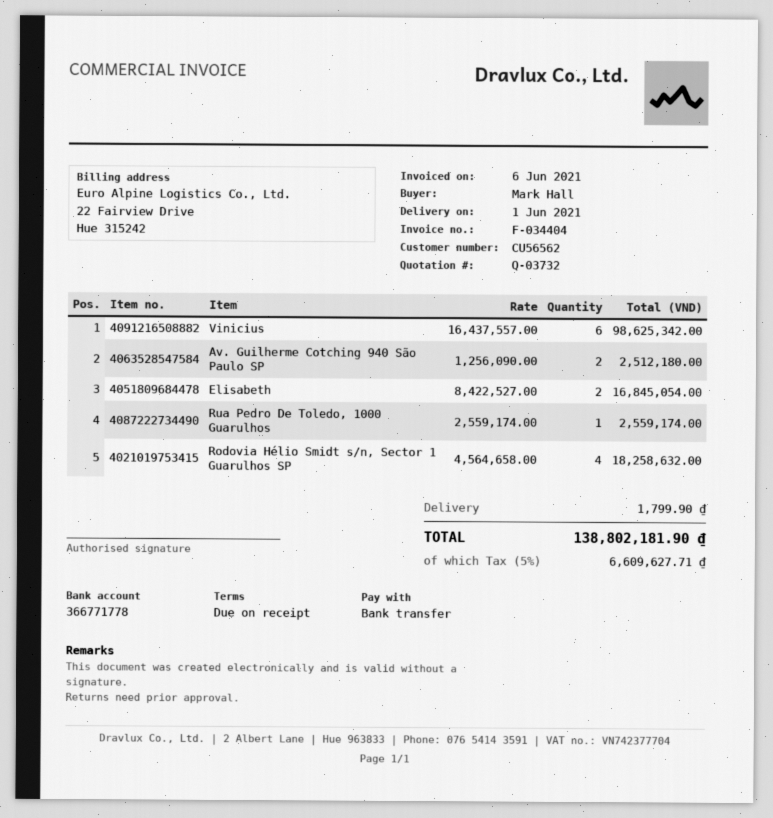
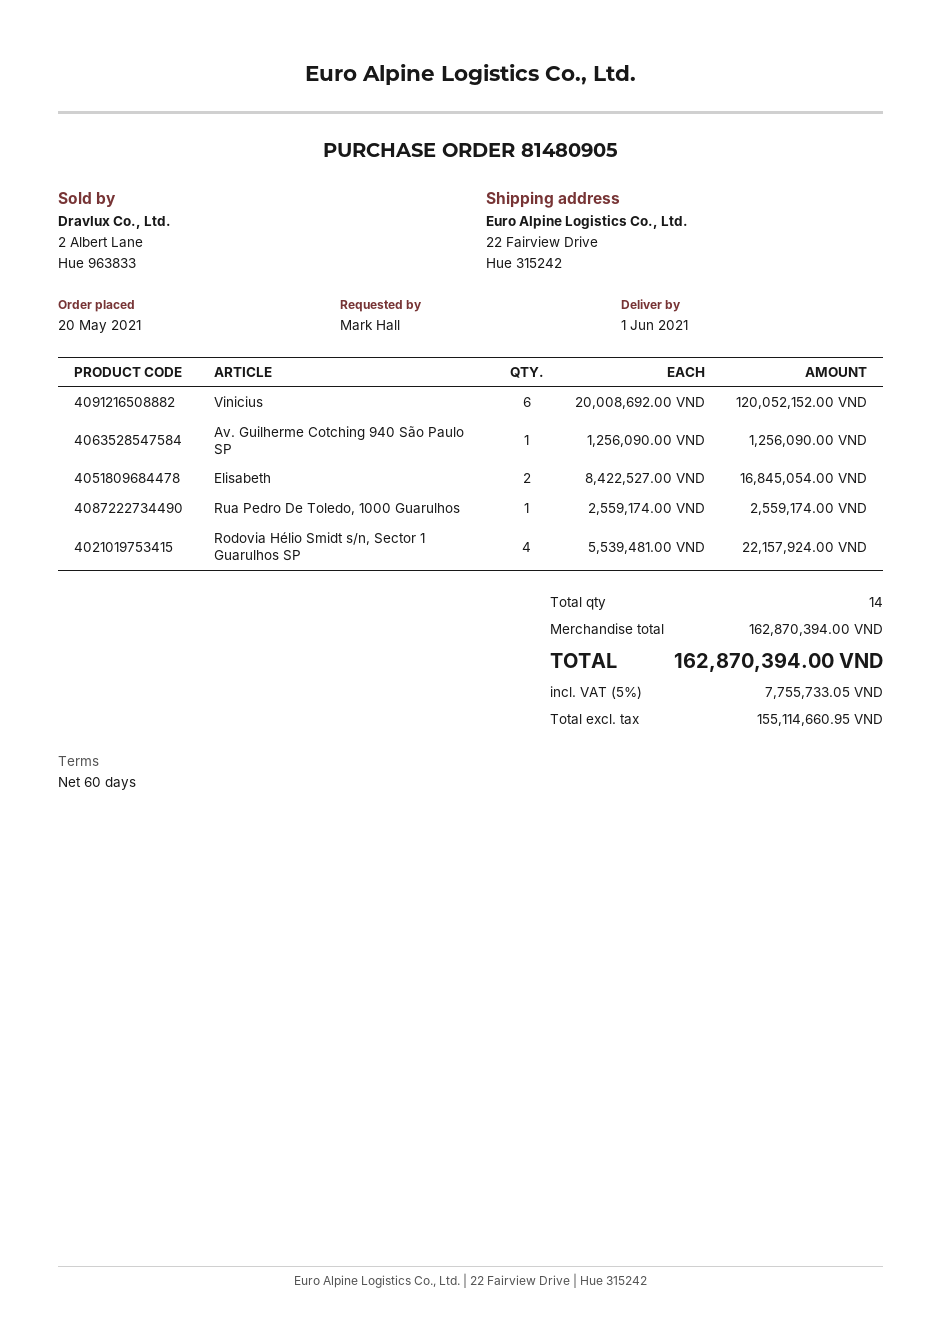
payment terms: on receipt -> 60 days
Vinicius: 6 x 16437557.00 = 98625342.00 -> 6 x 20008692.00 = 120052152.00
Av. Guilherme Cotching 940 São Paulo SP: 2 x 1256090.00 = 2512180.00 -> 1 x 1256090.00 = 1256090.00
Rodovia Hélio Smidt s/n, Sector 1 Guarulhos SP: 4 x 4564658.00 = 18258632.00 -> 4 x 5539481.00 = 22157924.00
shipping: 1799.90 -> none
tax: 5% = 6609627.71 -> 5% = 7755733.05
total: 138802181.90 -> 162870394.00

